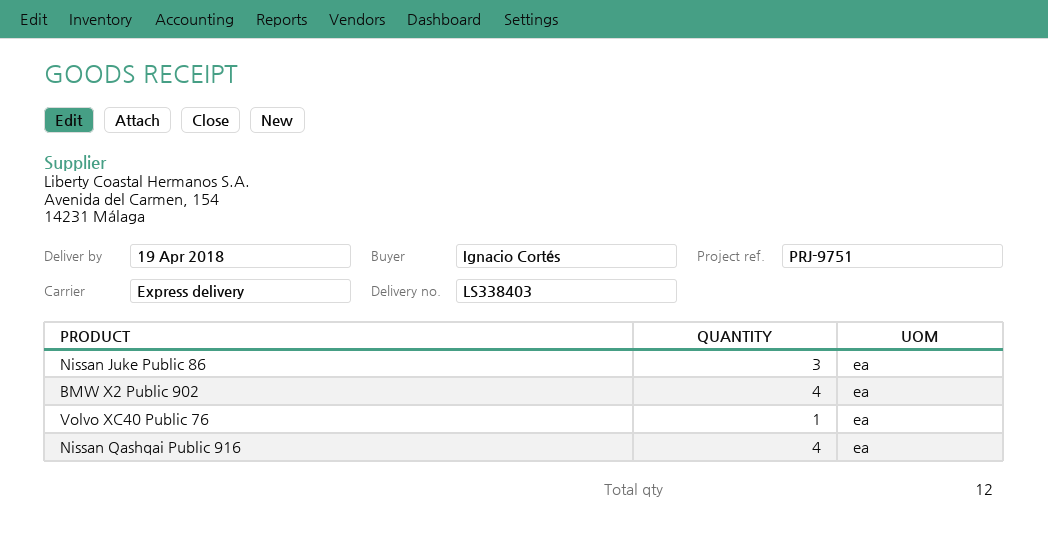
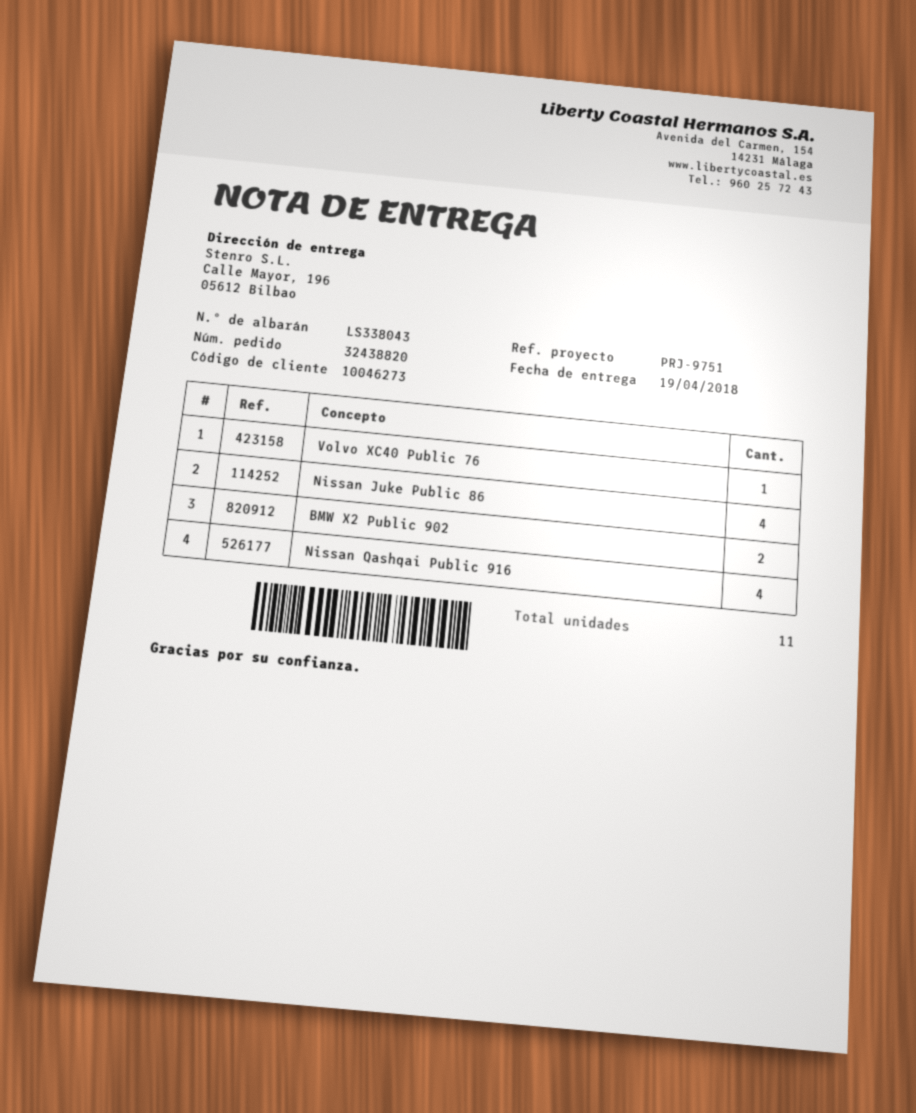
delivery note number: LS338403 -> LS338043
Nissan Juke Public 86: 3 -> 4
BMW X2 Public 902: 4 -> 2
total quantity: 12 -> 11

